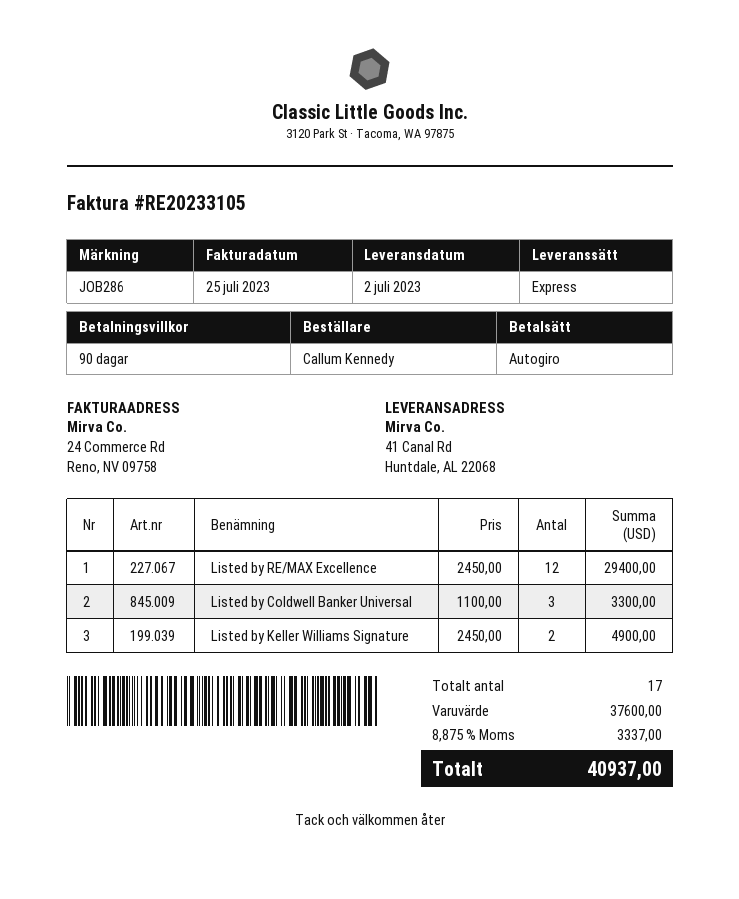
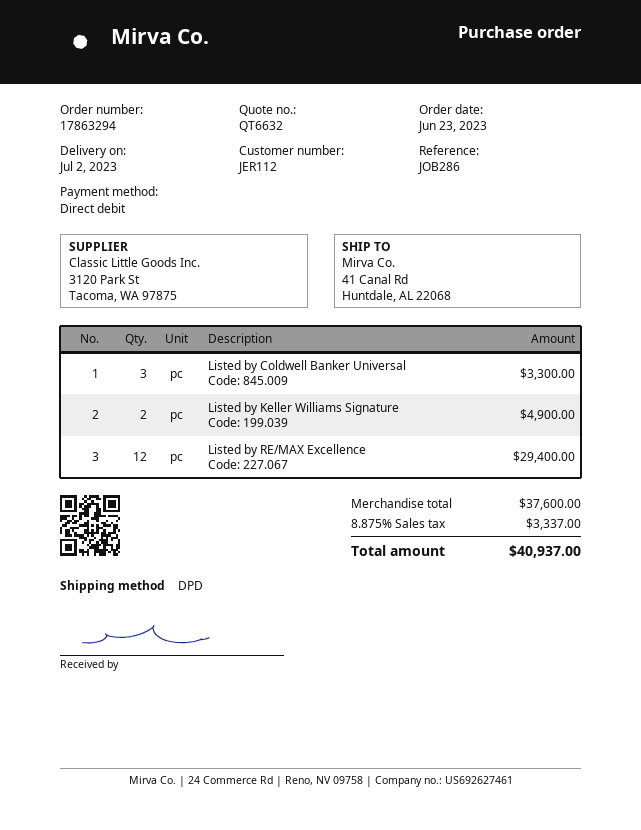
shipping method: express -> DPD

